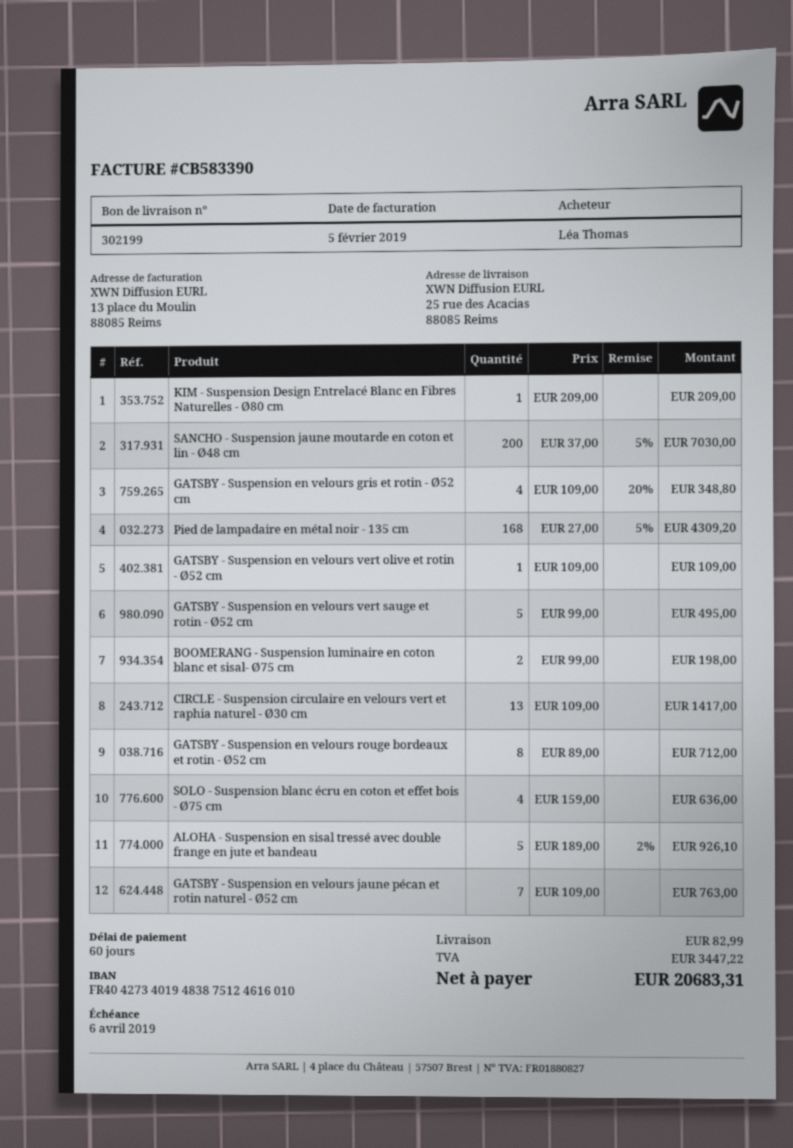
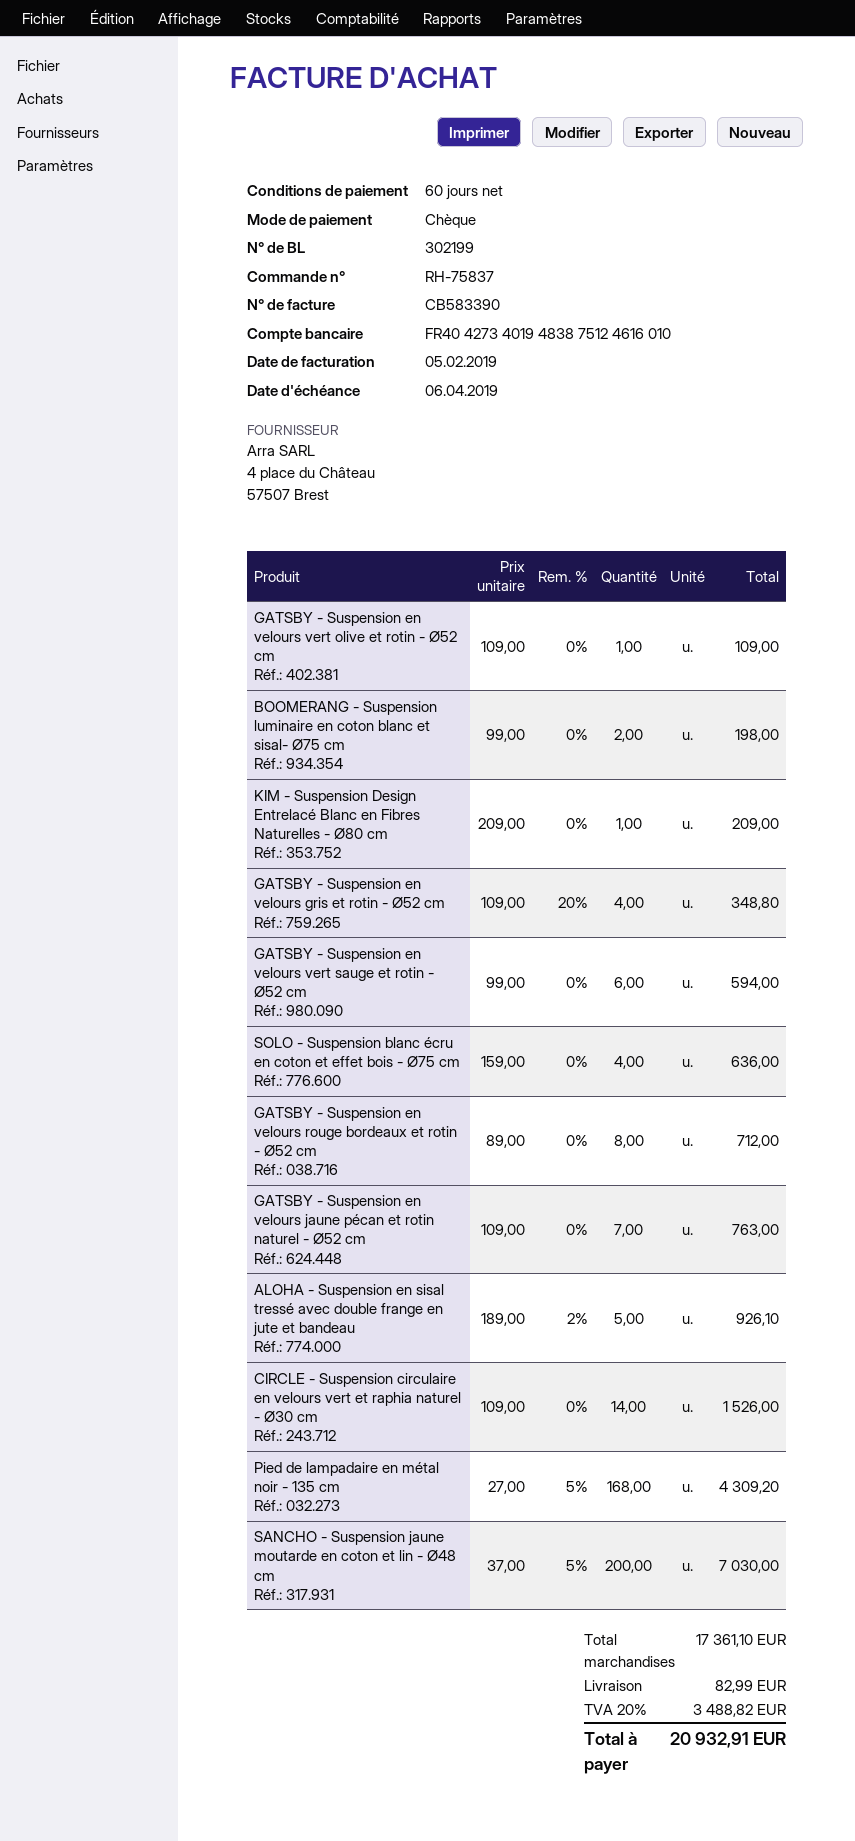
GATSBY - Suspension en velours vert sauge et rotin - Ø52 cm: 5 x 99.00 = 495.00 -> 6 x 99.00 = 594.00
CIRCLE - Suspension circulaire en velours vert et raphia naturel - Ø30 cm: 13 x 109.00 = 1417.00 -> 14 x 109.00 = 1526.00
tax: 3447.22 -> 3488.82
total: 20683.31 -> 20932.91

